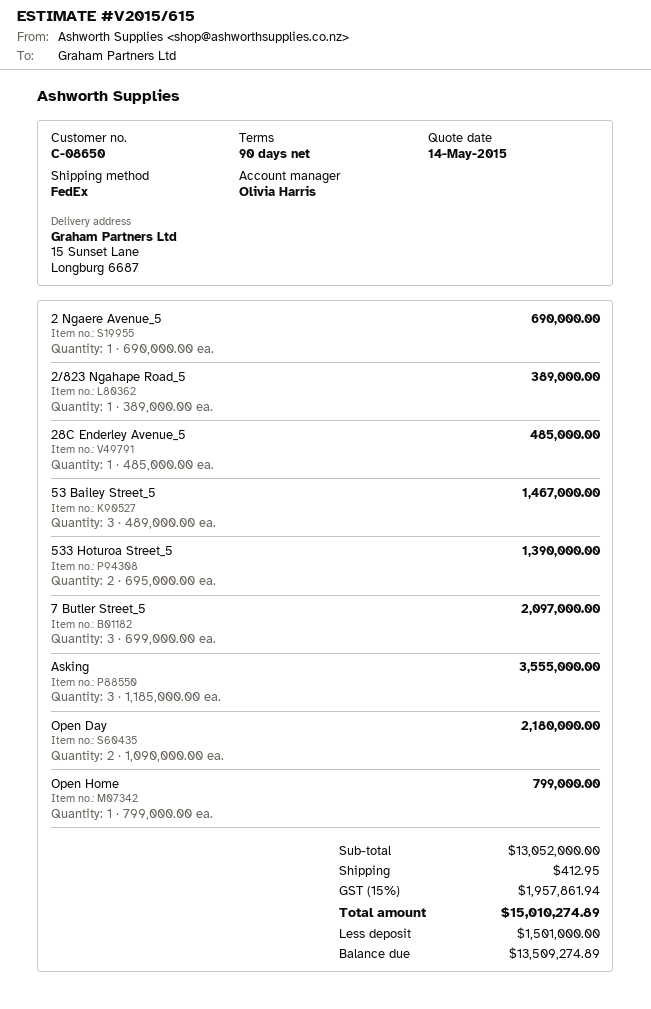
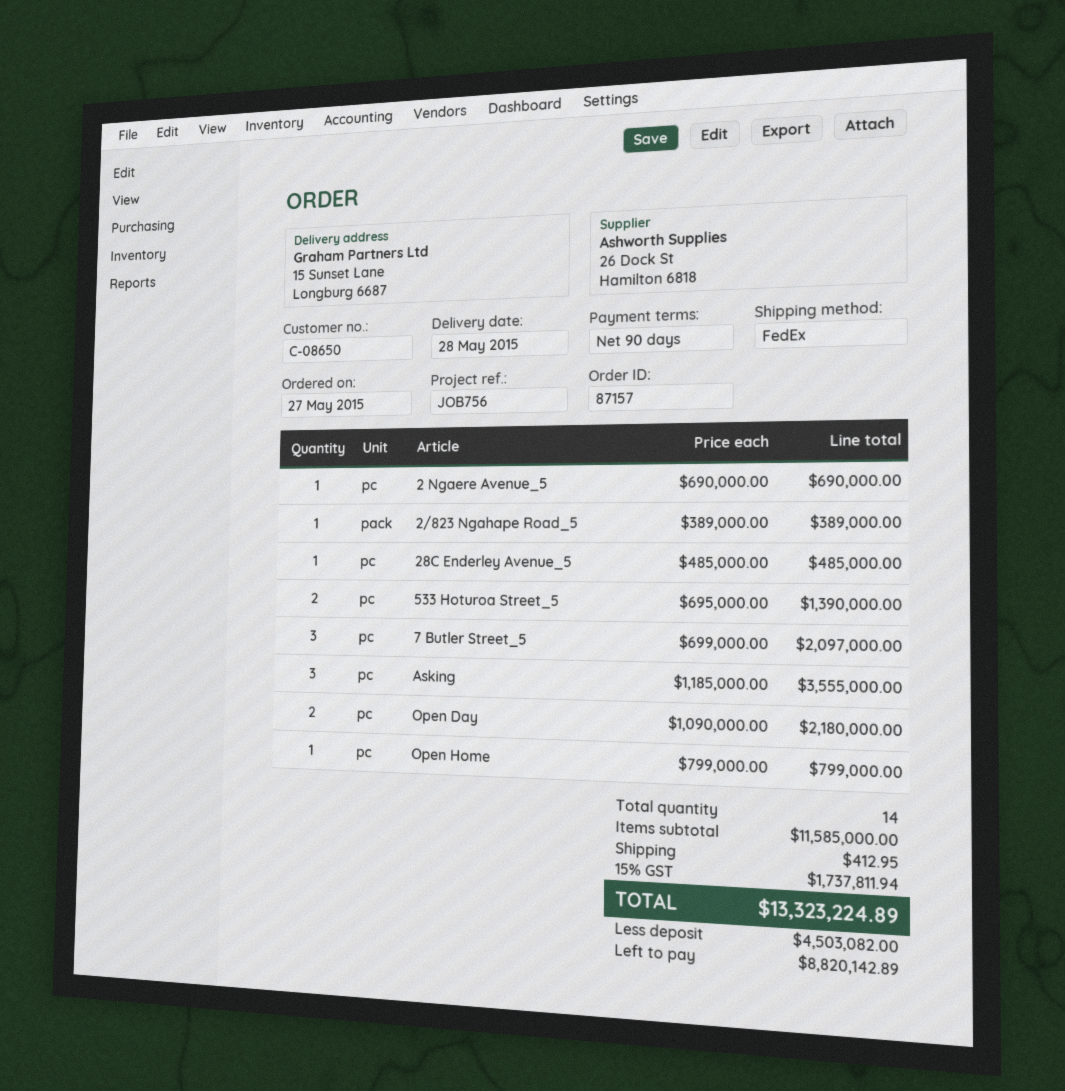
53 Bailey Street_5: 3 x 489000.00 = 1467000.00 -> none
subtotal: 13052000.00 -> 11585000.00
tax: 15% = 1957861.94 -> 15% = 1737811.94
total: 15010274.89 -> 13323224.89
deposit: 1501000.00 -> 4503082.00
balance: 13509274.89 -> 8820142.89

